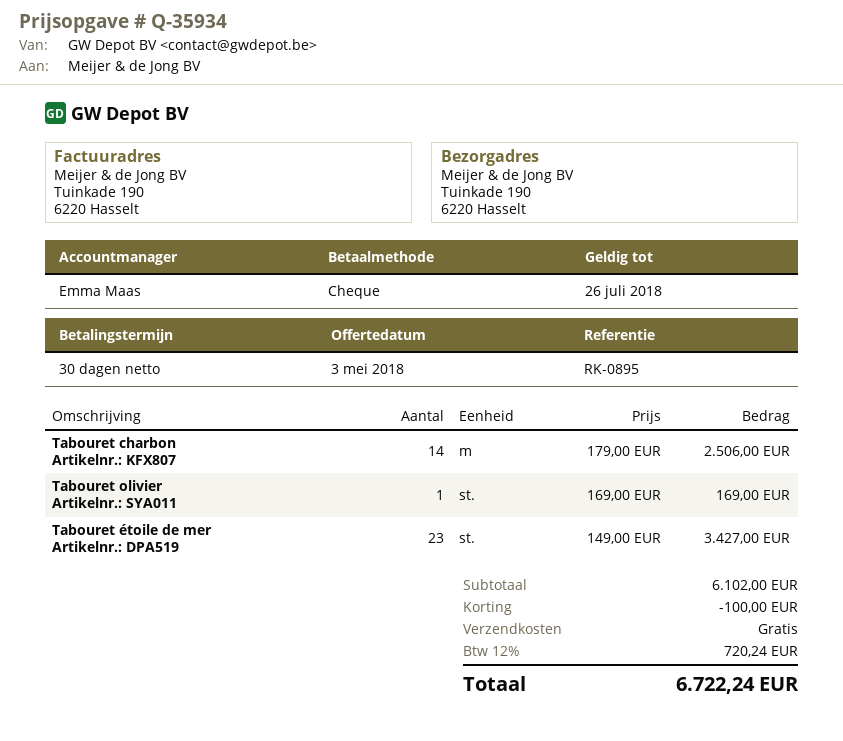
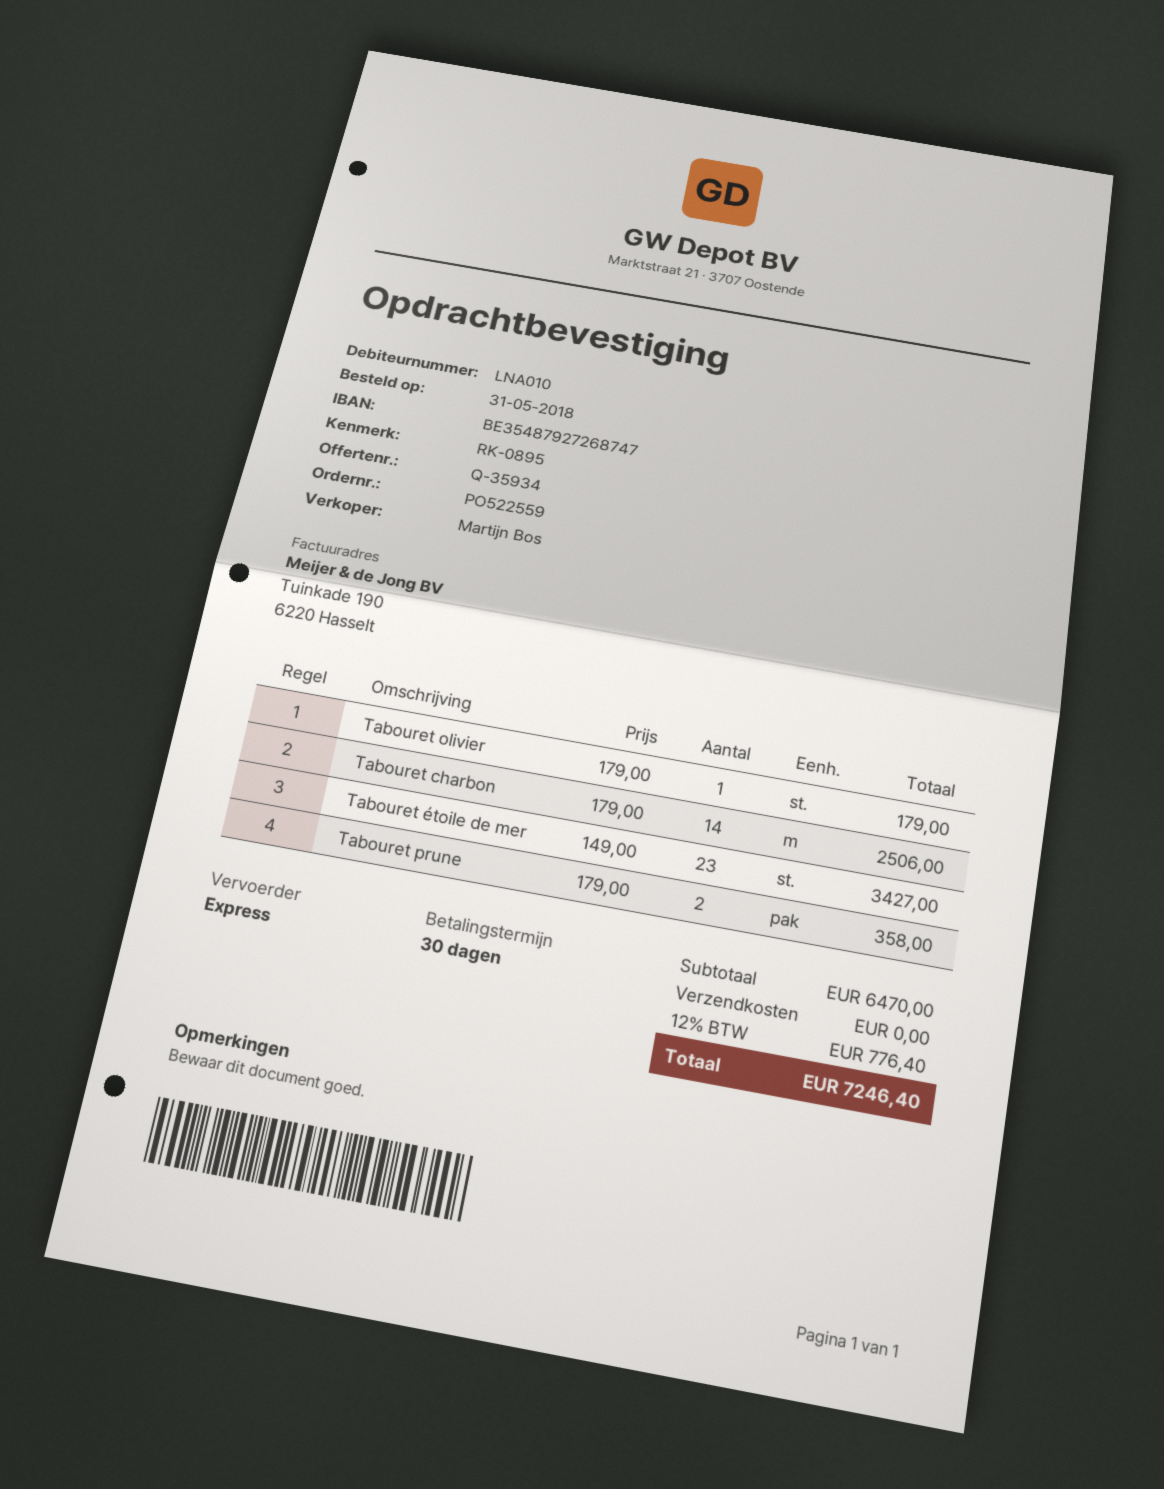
sales rep: Emma Maas -> Martijn Bos
Tabouret olivier: 1 x 169.00 = 169.00 -> 1 x 179.00 = 179.00
Tabouret prune: none -> 2 x 179.00 = 358.00
subtotal: 6102.00 -> 6470.00
discount: 100.00 -> none
tax: 12% = 720.24 -> 12% = 776.40
total: 6722.24 -> 7246.40

